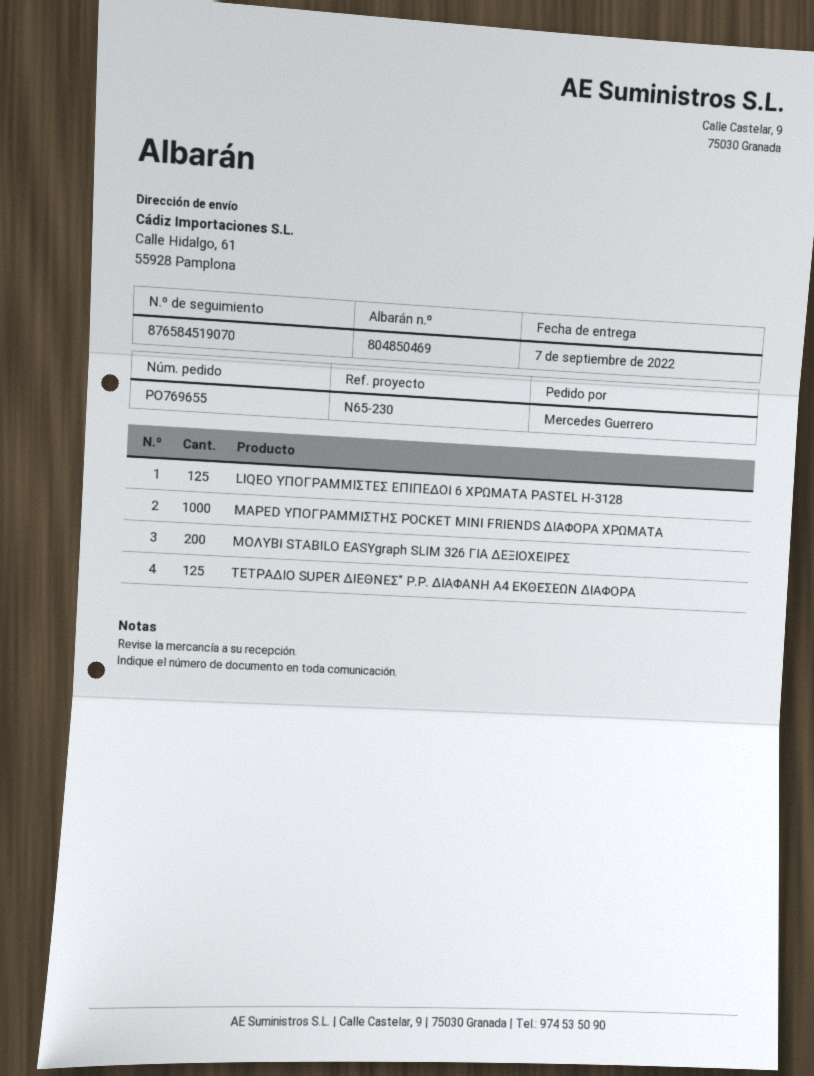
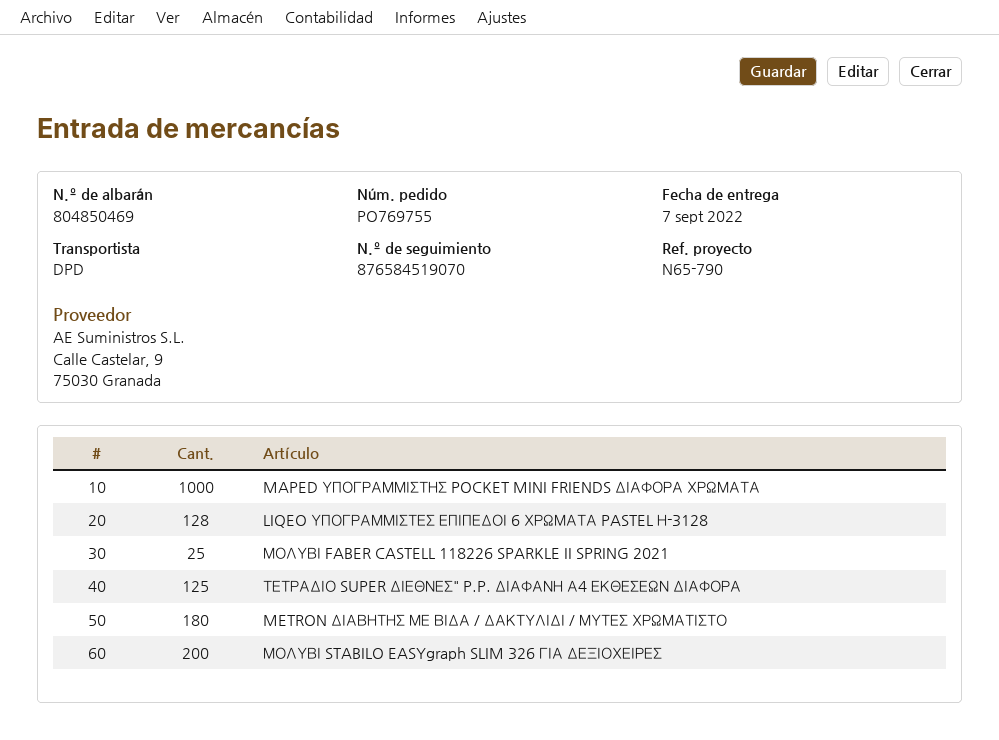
order number: PO769655 -> PO769755
reference: N65-230 -> N65-790
LIQEO ΥΠΟΓΡΑΜΜΙΣΤΕΣ ΕΠΙΠΕΔΟΙ 6 ΧΡΩΜΑΤΑ PASTEL Η-3128: 125 -> 128
ΜΟΛΥΒΙ FABER CASTELL 118226 SPARKLE II SPRING 2021: none -> 25
METRON ΔΙΑΒΗΤΗΣ ΜΕ ΒΙΔΑ / ΔΑΚΤΥΛΙΔΙ / ΜΥΤΕΣ ΧΡΩΜΑΤΙΣΤΟ: none -> 180

